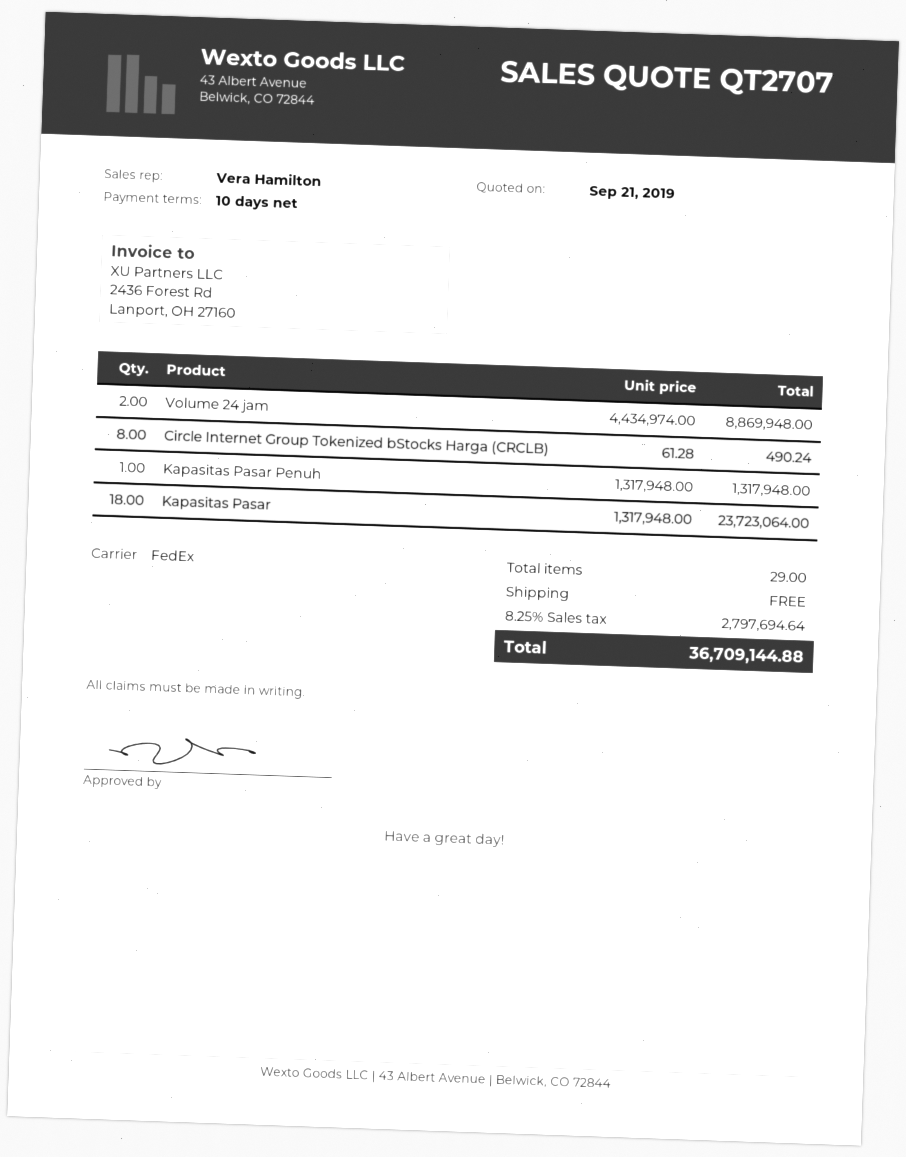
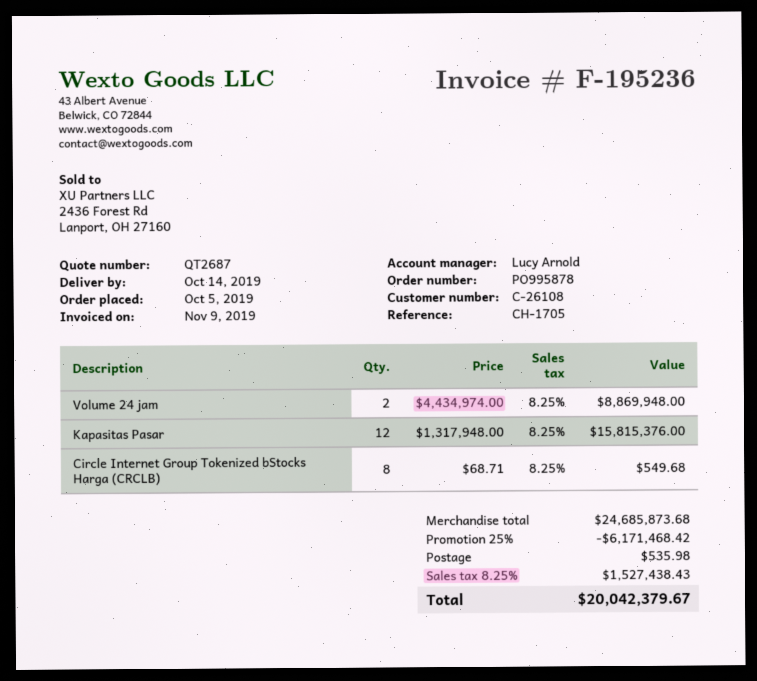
quote number: QT2707 -> QT2687
sales rep: Vera Hamilton -> Lucy Arnold
Circle Internet Group Tokenized bStocks Harga (CRCLB): 8 x 61.28 = 490.24 -> 8 x 68.71 = 549.68
Kapasitas Pasar Penuh: 1 x 1317948.00 = 1317948.00 -> none
Kapasitas Pasar: 18 x 1317948.00 = 23723064.00 -> 12 x 1317948.00 = 15815376.00
discount: none -> 25% = 6171468.42
shipping: 0.00 -> 535.98
tax: 8.25% = 2797694.64 -> 8.25% = 1527438.43
total: 36709144.88 -> 20042379.67

